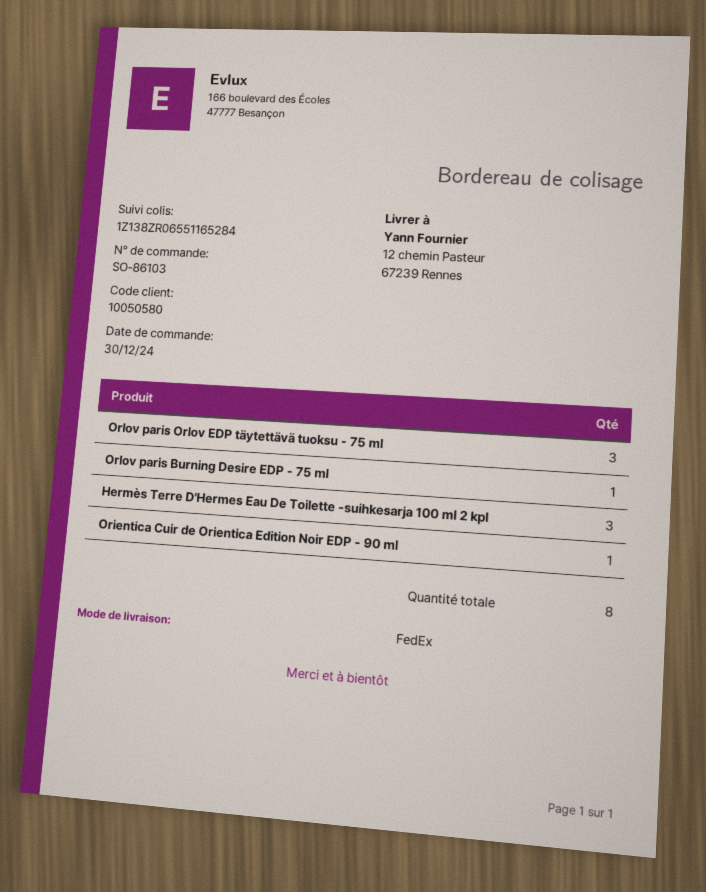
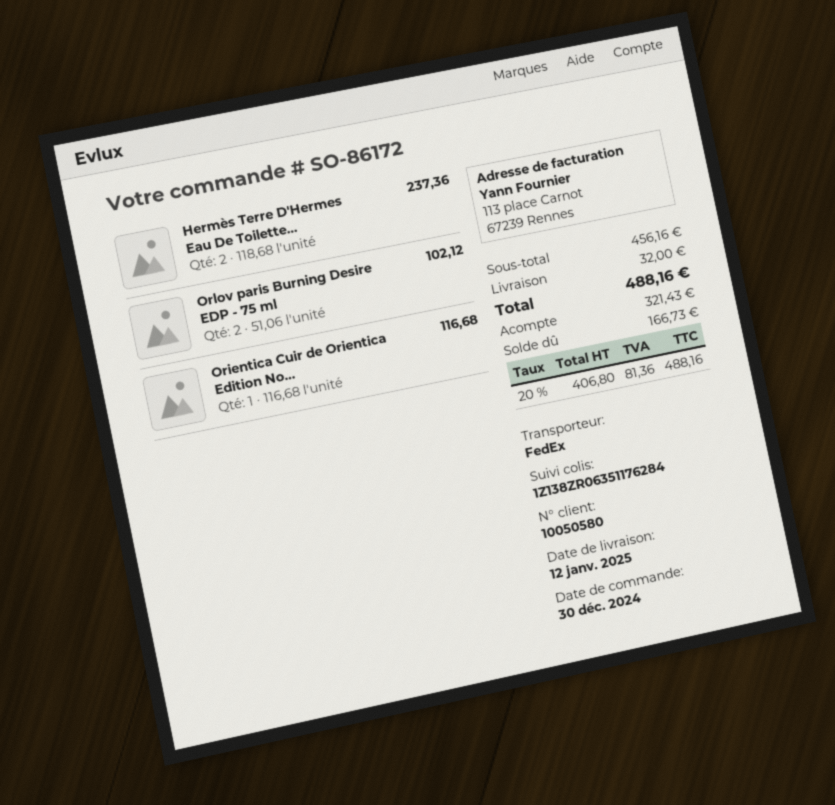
order number: SO-86103 -> SO-86172
tracking number: 1Z138ZR06551165284 -> 1Z138ZR06351176284
Orlov paris Orlov EDP täytettävä tuoksu - 75 ml: 3 -> none
Orlov paris Burning Desire EDP - 75 ml: 1 -> 2
Hermès Terre D'Hermes Eau De Toilette -suihkesarja 100 ml 2 kpl: 3 -> 2

